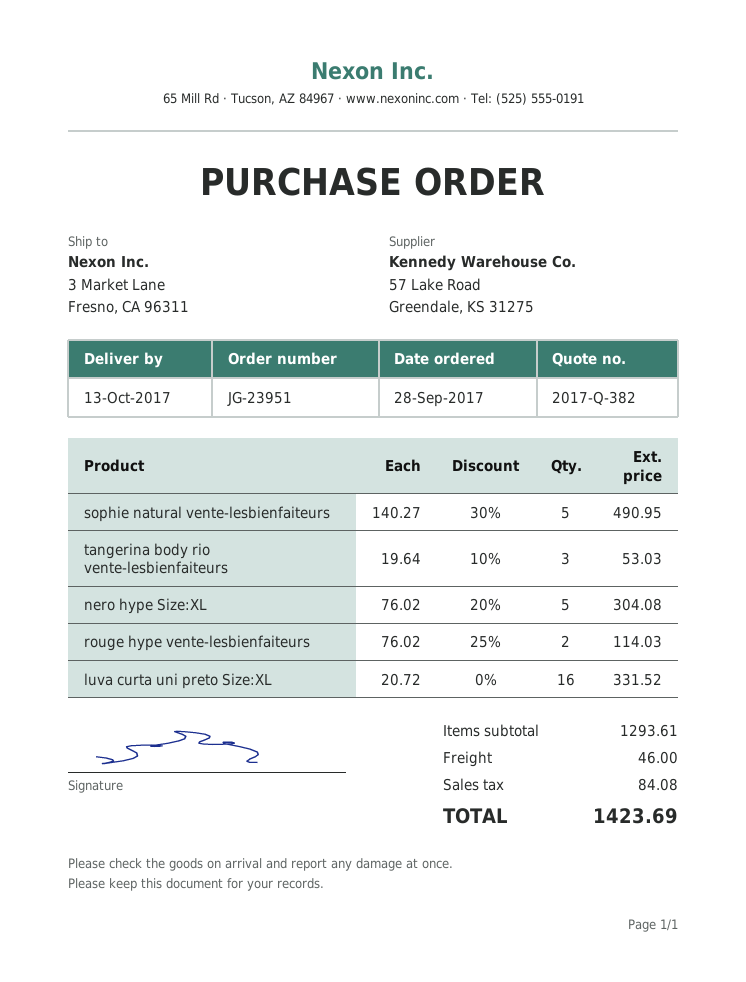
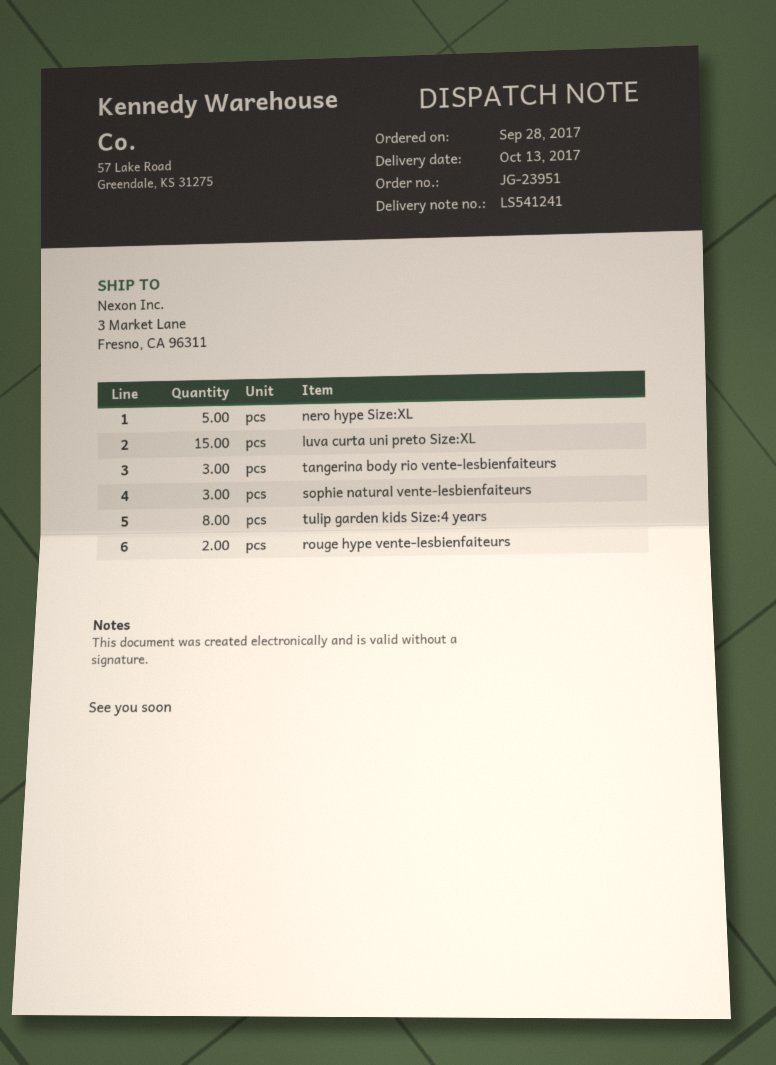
sophie natural vente-lesbienfaiteurs: 5 -> 3
luva curta uni preto Size:XL: 16 -> 15
tulip garden kids Size:4 years: none -> 8

